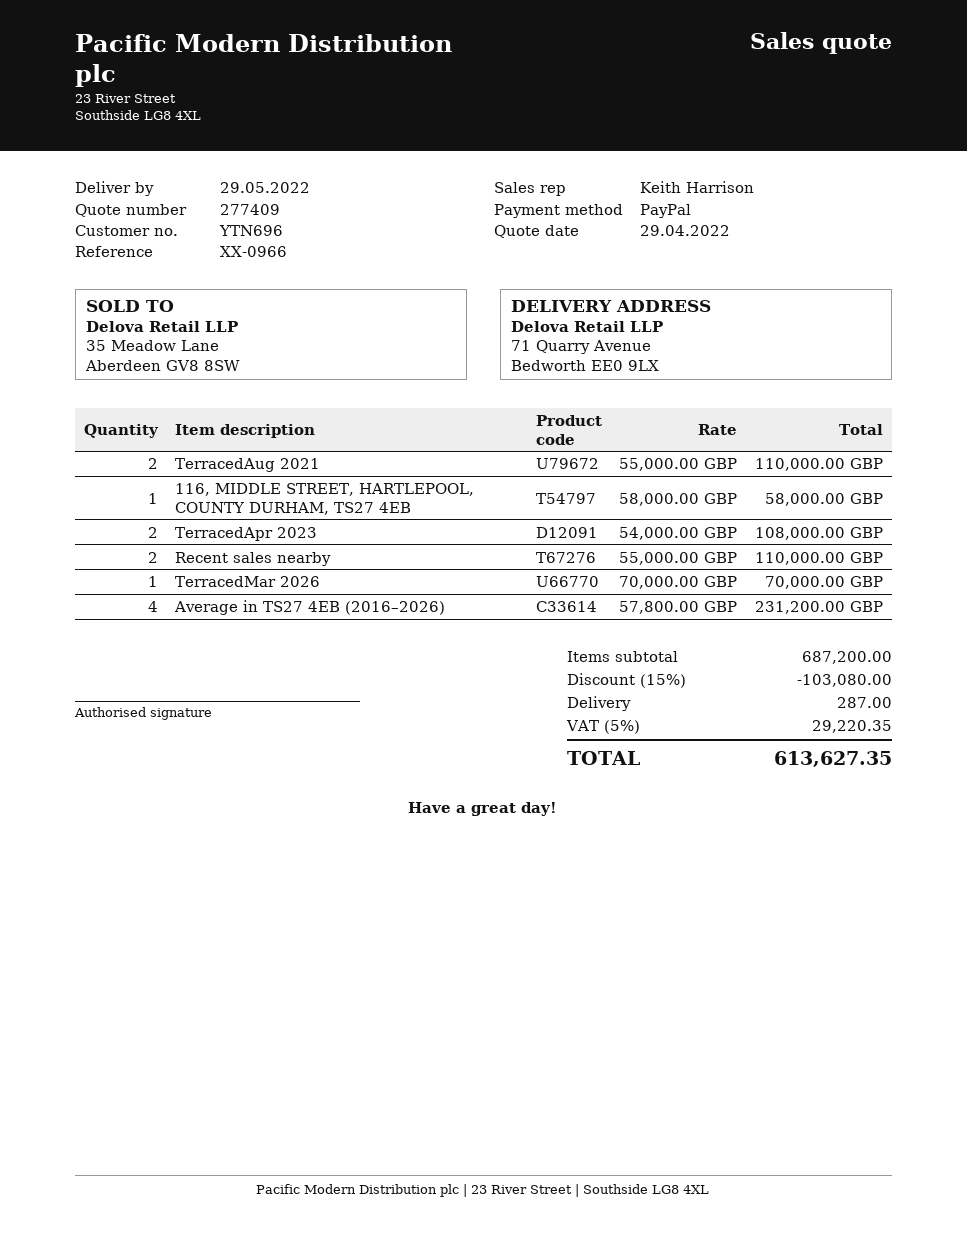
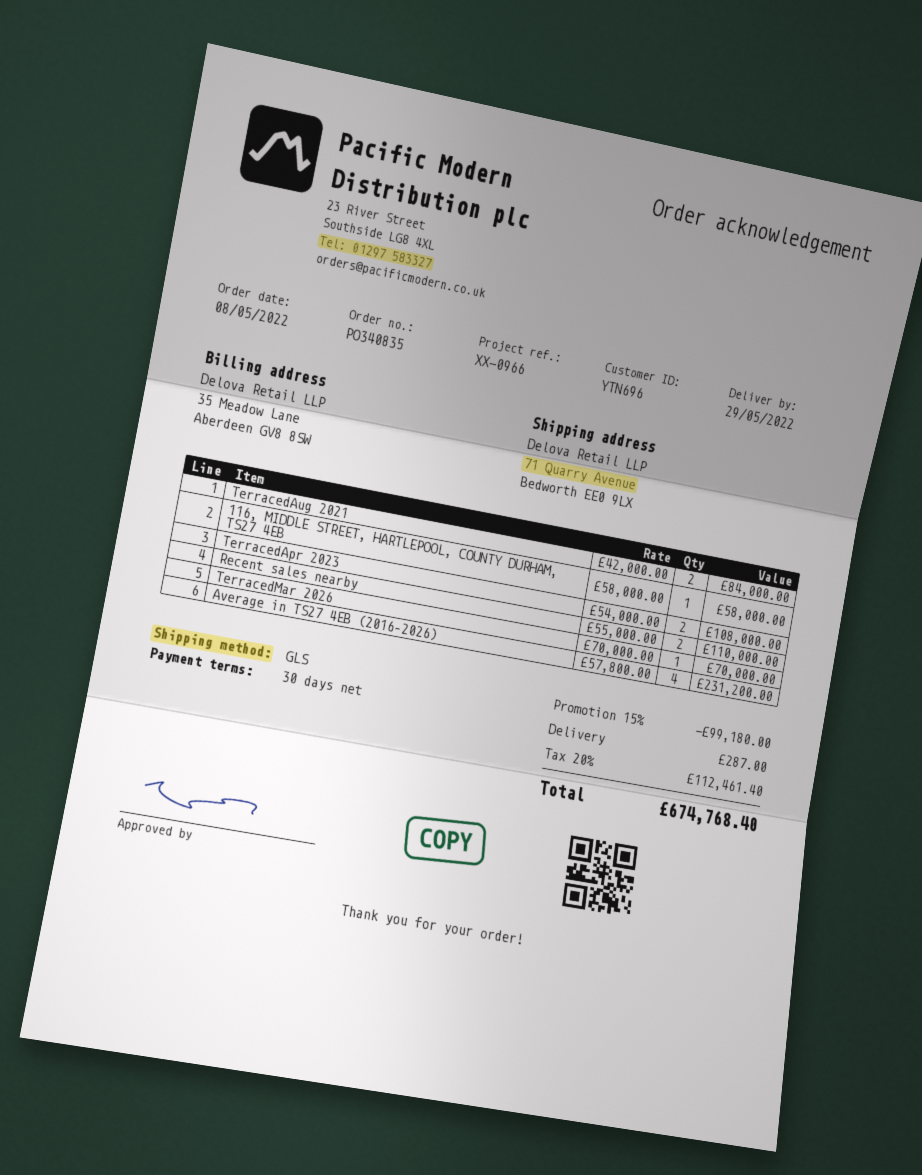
TerracedAug 2021: 2 x 55000.00 = 110000.00 -> 2 x 42000.00 = 84000.00
discount: 15% = 103080.00 -> 15% = 99180.00
tax: 5% = 29220.35 -> 20% = 112461.40
total: 613627.35 -> 674768.40

